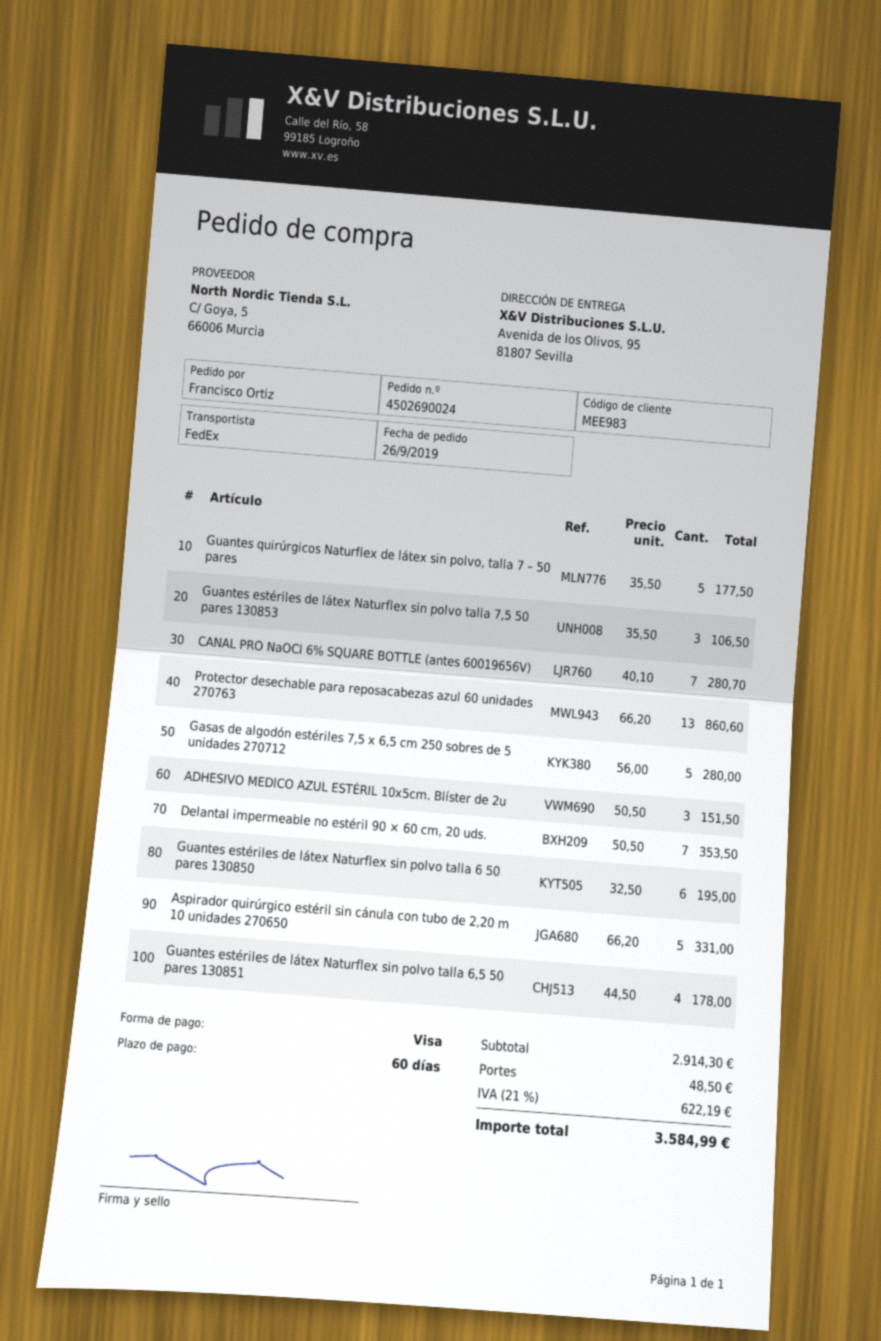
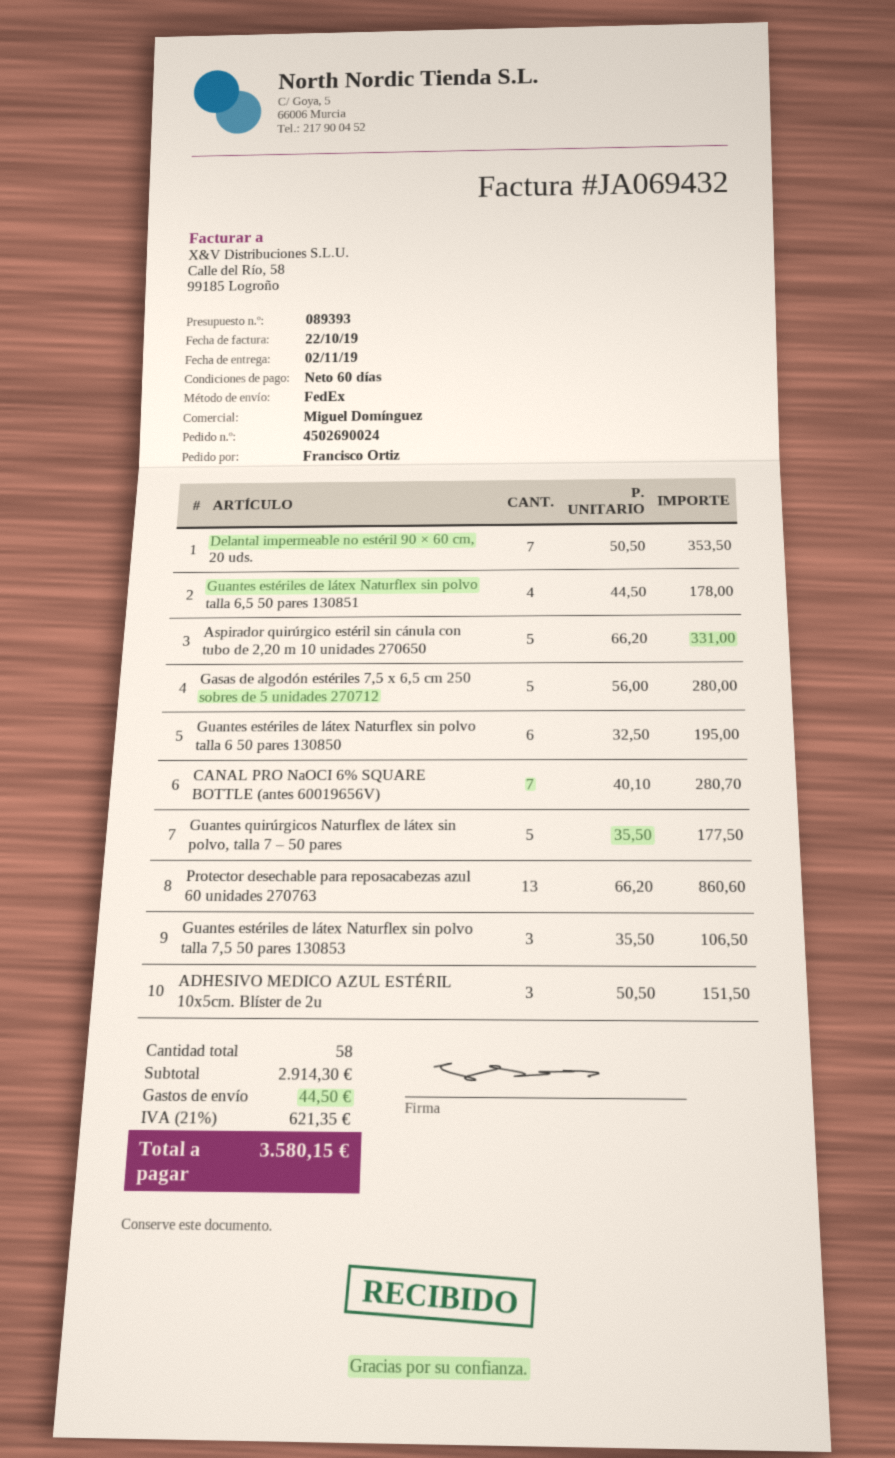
shipping: 48.50 -> 44.50
tax: 21% = 622.19 -> 21% = 621.35
total: 3584.99 -> 3580.15

